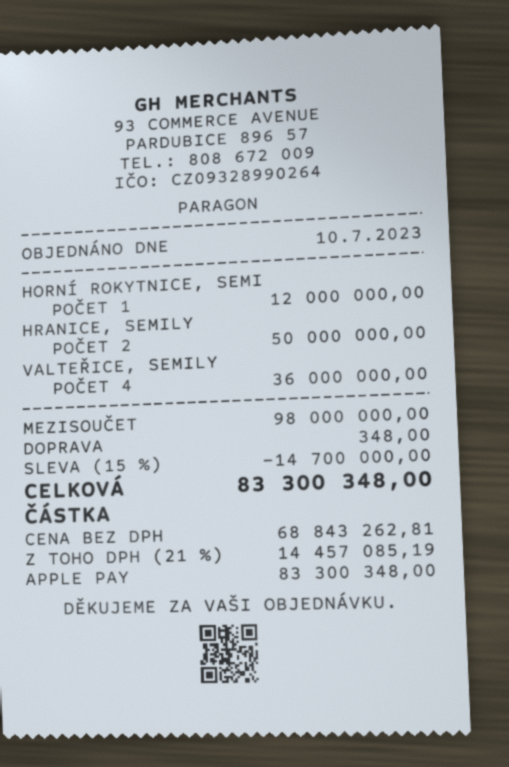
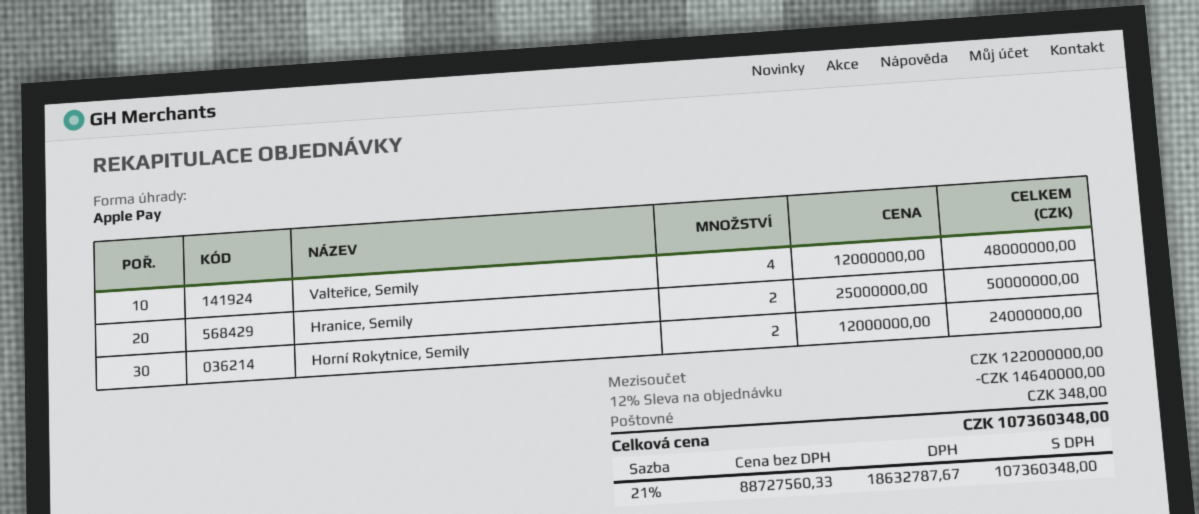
HORNÍ ROKYTNICE, SEMI: 1 for 12000000.00 -> 2 for 24000000.00
VALTEŘICE, SEMILY: 4 for 36000000.00 -> 4 for 48000000.00
subtotal: 98000000.00 -> 122000000.00
discount: 15% = 14700000.00 -> 12% = 14640000.00
net: 68843262.81 -> 88727560.33
tax: 21% = 14457085.19 -> 21% = 18632787.67
total: 83300348.00 -> 107360348.00

